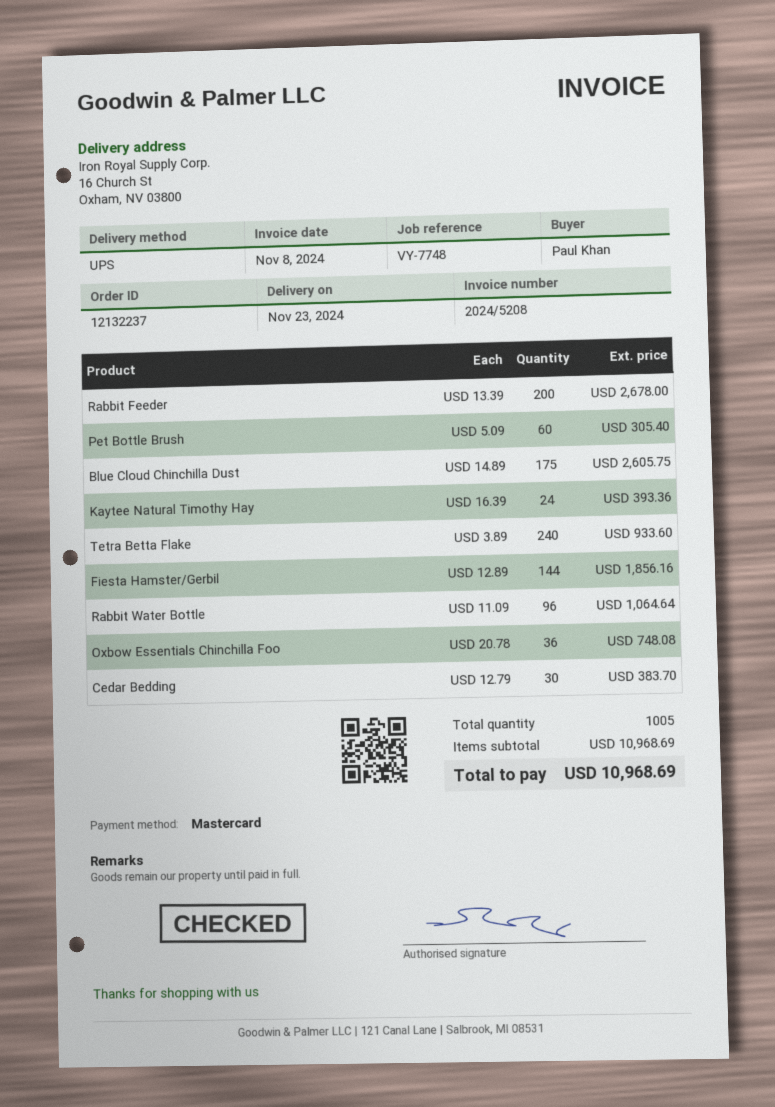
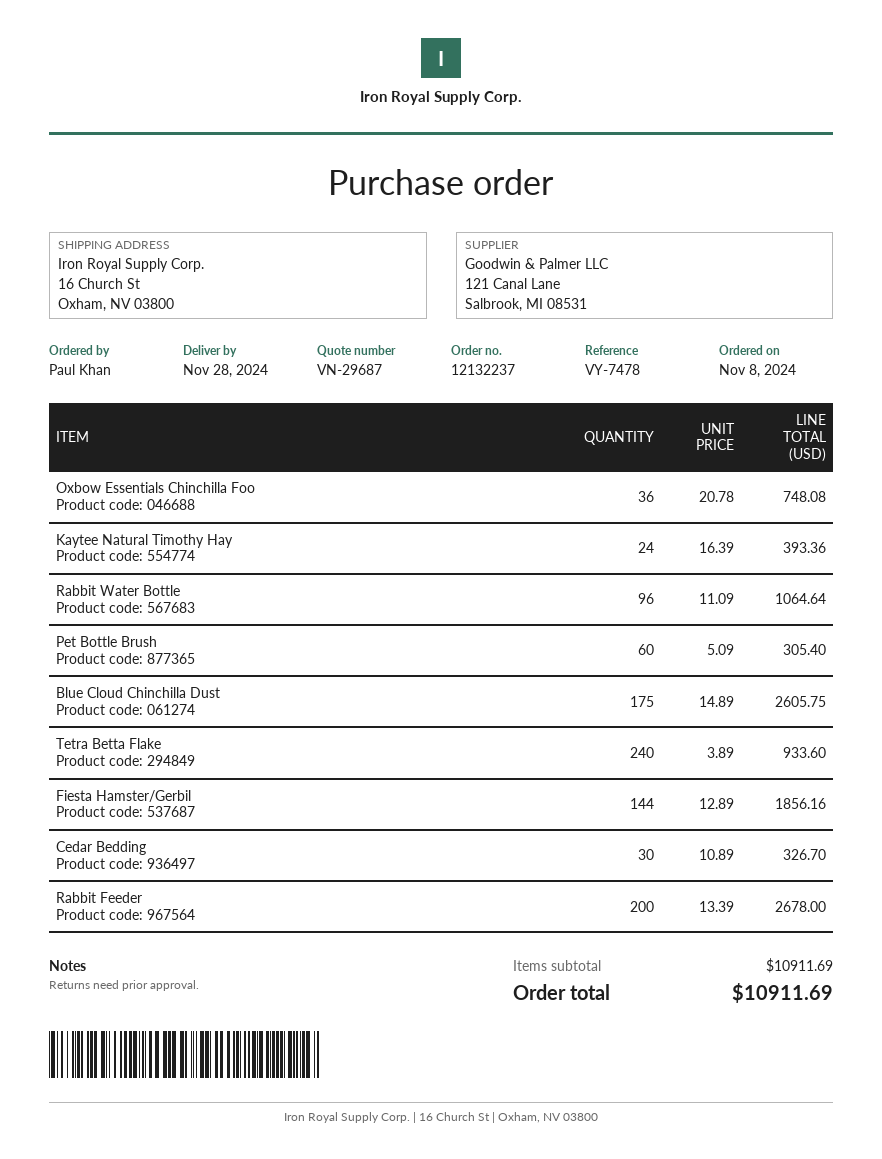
delivery date: 2024-11-23 -> 2024-11-28
reference: VY-7748 -> VY-7478
Cedar Bedding: 30 x 12.79 = 383.70 -> 30 x 10.89 = 326.70
subtotal: 10968.69 -> 10911.69
total: 10968.69 -> 10911.69

